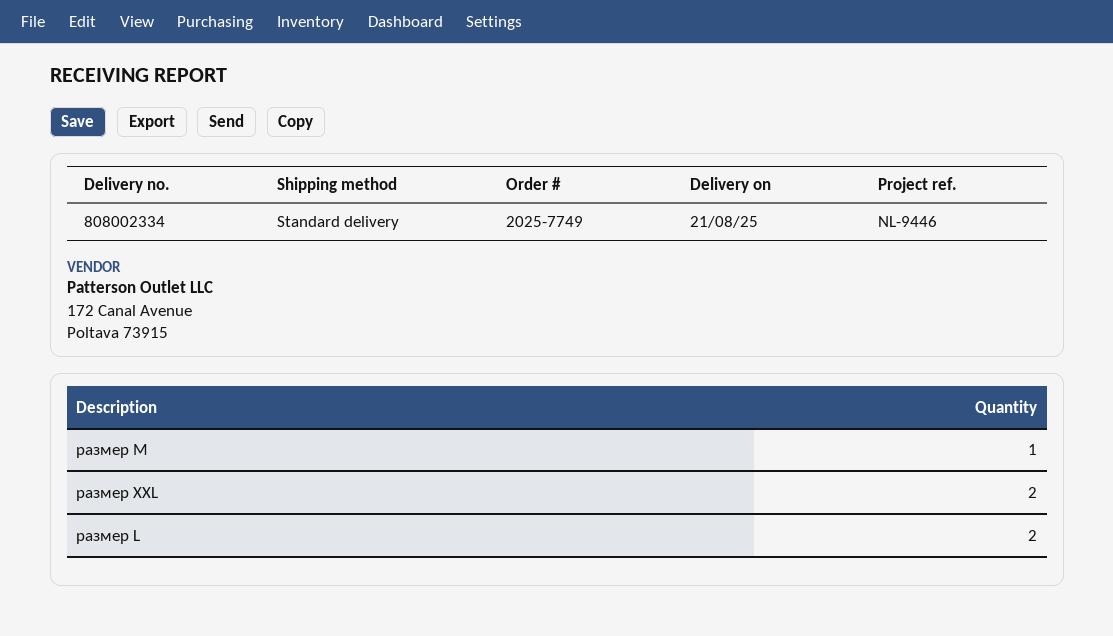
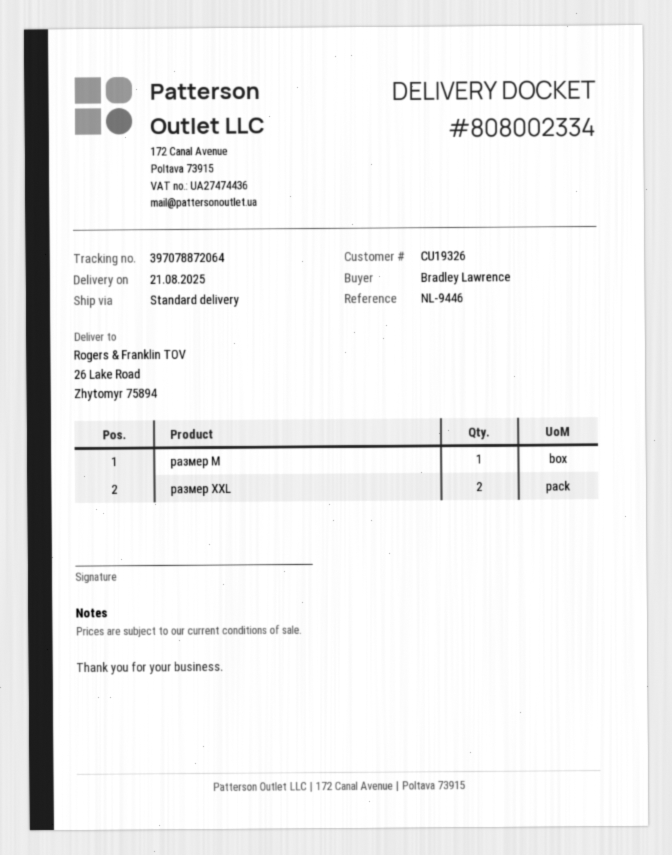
размер L: 2 -> none

